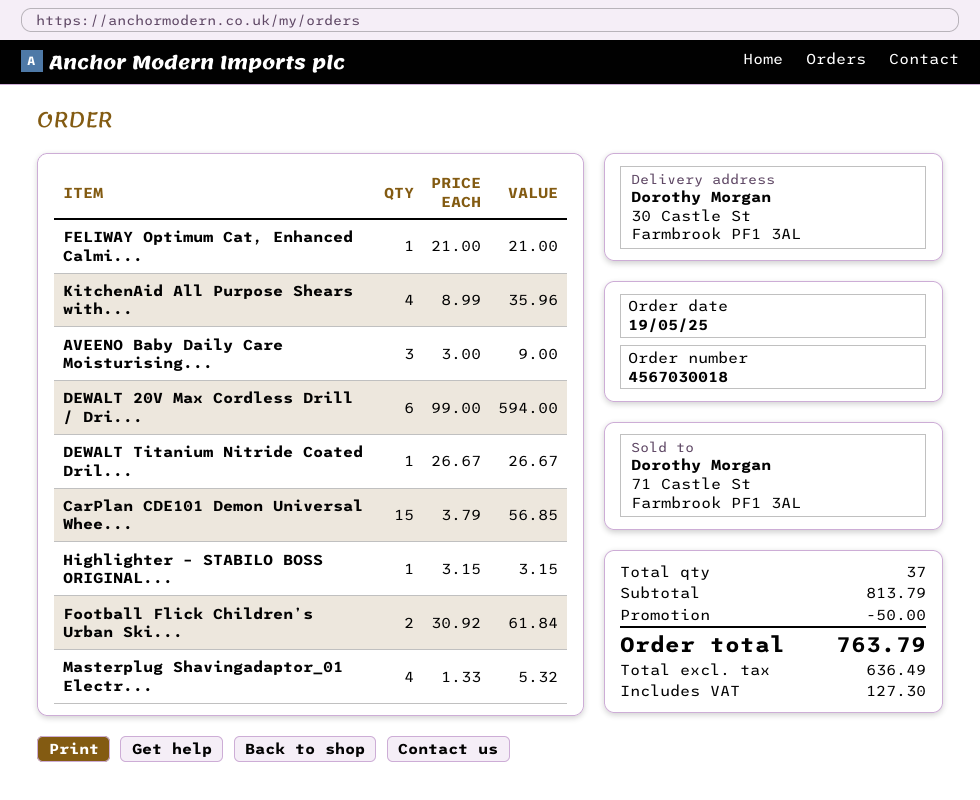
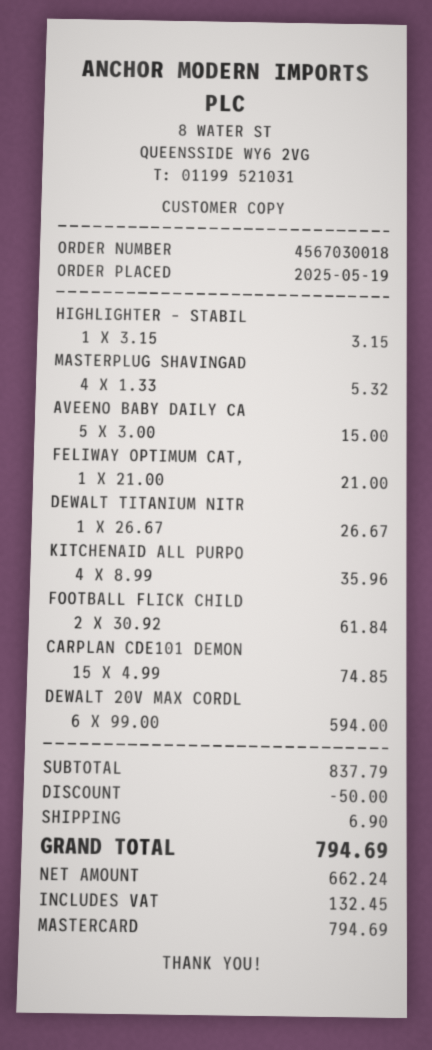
AVEENO Baby Daily Care Moisturising...: 3 x 3.00 = 9.00 -> 5 x 3.00 = 15.00
CarPlan CDE101 Demon Universal Whee...: 15 x 3.79 = 56.85 -> 15 x 4.99 = 74.85
subtotal: 813.79 -> 837.79
shipping: none -> 6.90
net: 636.49 -> 662.24
tax: 127.30 -> 132.45
total: 763.79 -> 794.69

